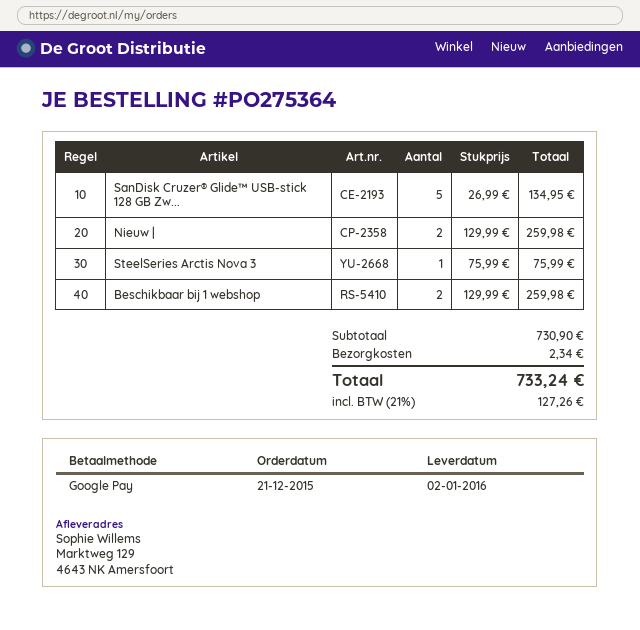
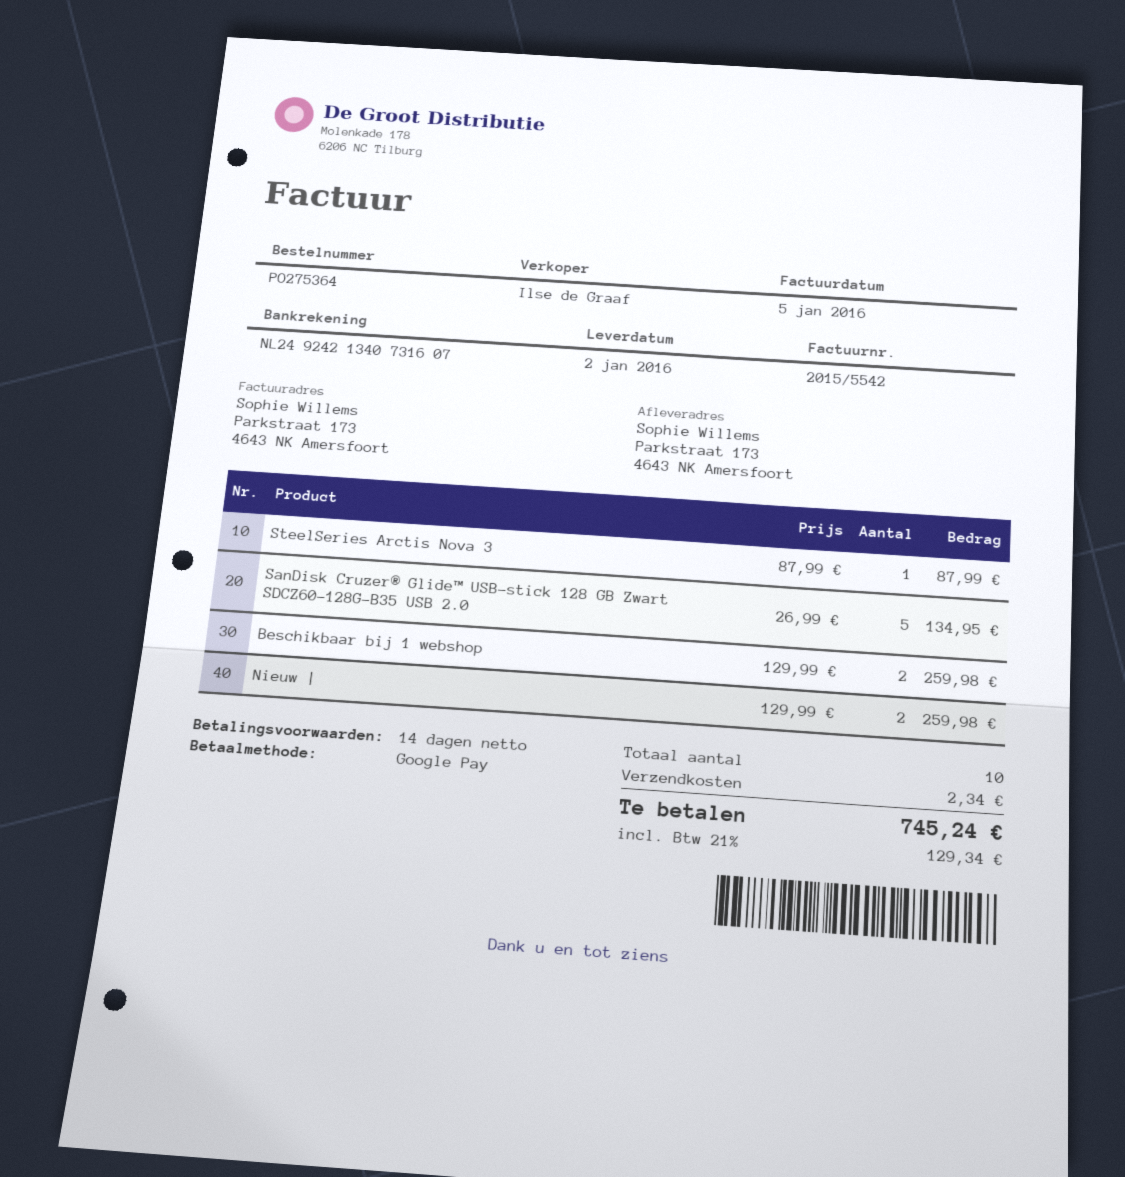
ship to: Marktweg 129, 4643 NK Amersfoort -> Parkstraat 173, 4643 NK Amersfoort
SteelSeries Arctis Nova 3: 1 x 75.99 = 75.99 -> 1 x 87.99 = 87.99
tax: 21% = 127.26 -> 21% = 129.34
total: 733.24 -> 745.24

